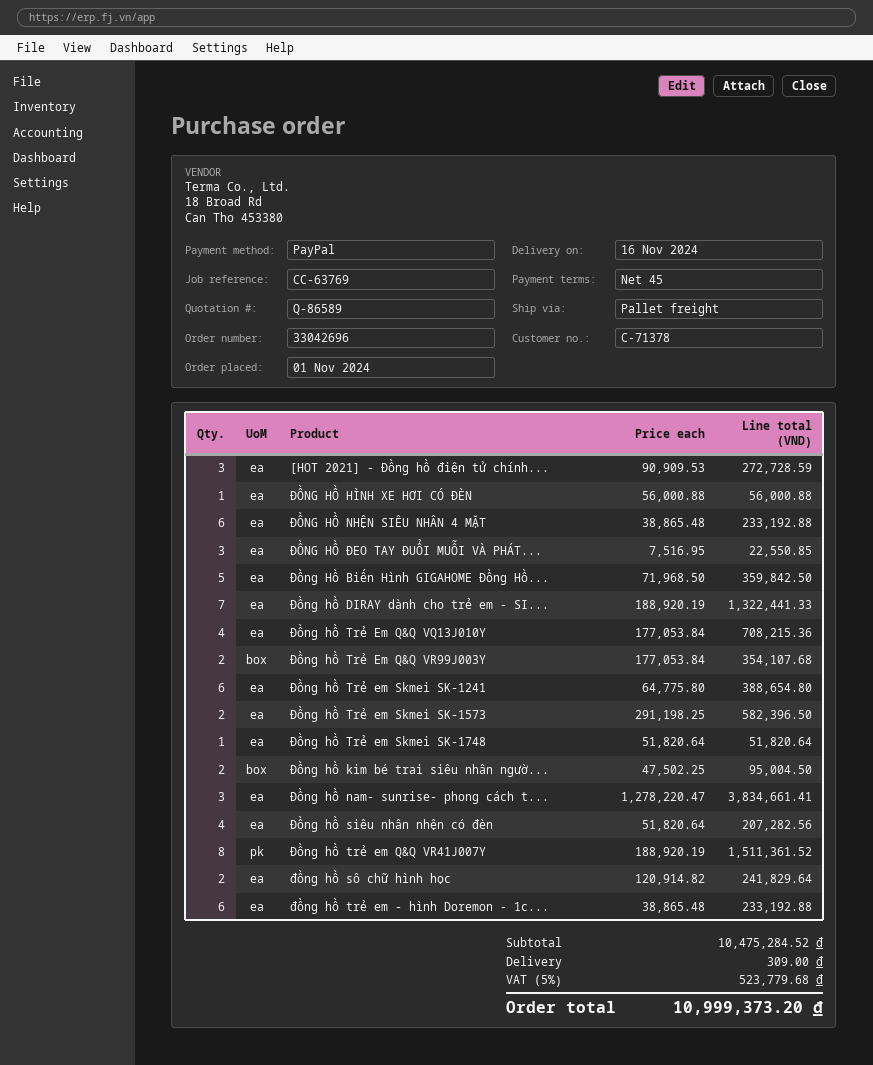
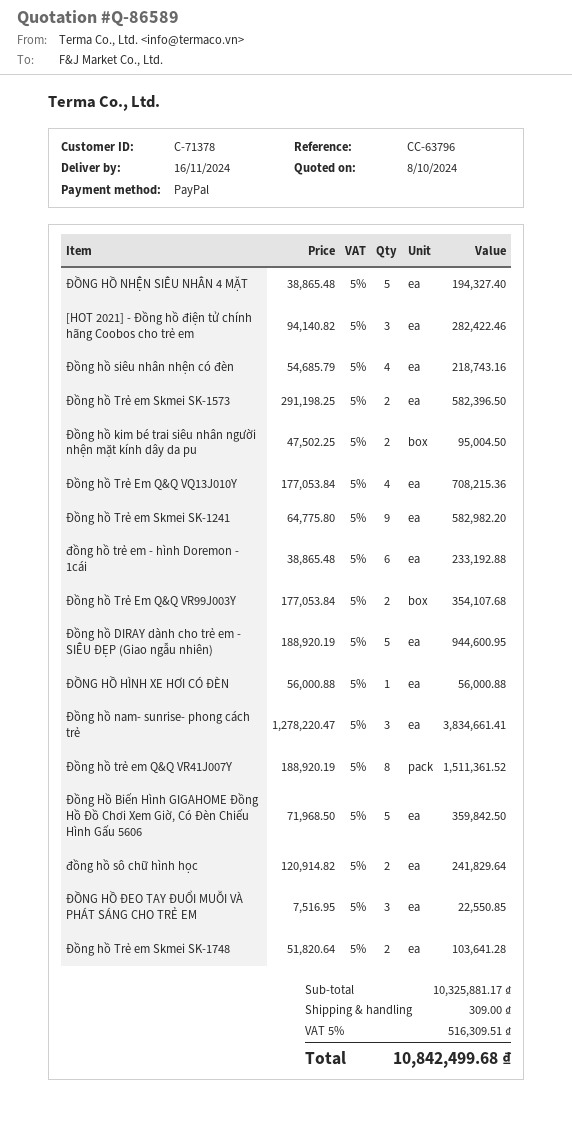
reference: CC-63769 -> CC-63796
[HOT 2021] - Đồng hồ điện tử chính...: 3 x 90909.53 = 272728.59 -> 3 x 94140.82 = 282422.46
ĐỒNG HỒ NHỆN SIÊU NHÂN 4 MẶT: 6 x 38865.48 = 233192.88 -> 5 x 38865.48 = 194327.40
Đồng hồ DIRAY dành cho trẻ em - SI...: 7 x 188920.19 = 1322441.33 -> 5 x 188920.19 = 944600.95
Đồng hồ Trẻ em Skmei SK-1241: 6 x 64775.80 = 388654.80 -> 9 x 64775.80 = 582982.20
Đồng hồ Trẻ em Skmei SK-1748: 1 x 51820.64 = 51820.64 -> 2 x 51820.64 = 103641.28
Đồng hồ siêu nhân nhện có đèn: 4 x 51820.64 = 207282.56 -> 4 x 54685.79 = 218743.16
subtotal: 10475284.52 -> 10325881.17
tax: 5% = 523779.68 -> 5% = 516309.51
total: 10999373.20 -> 10842499.68

